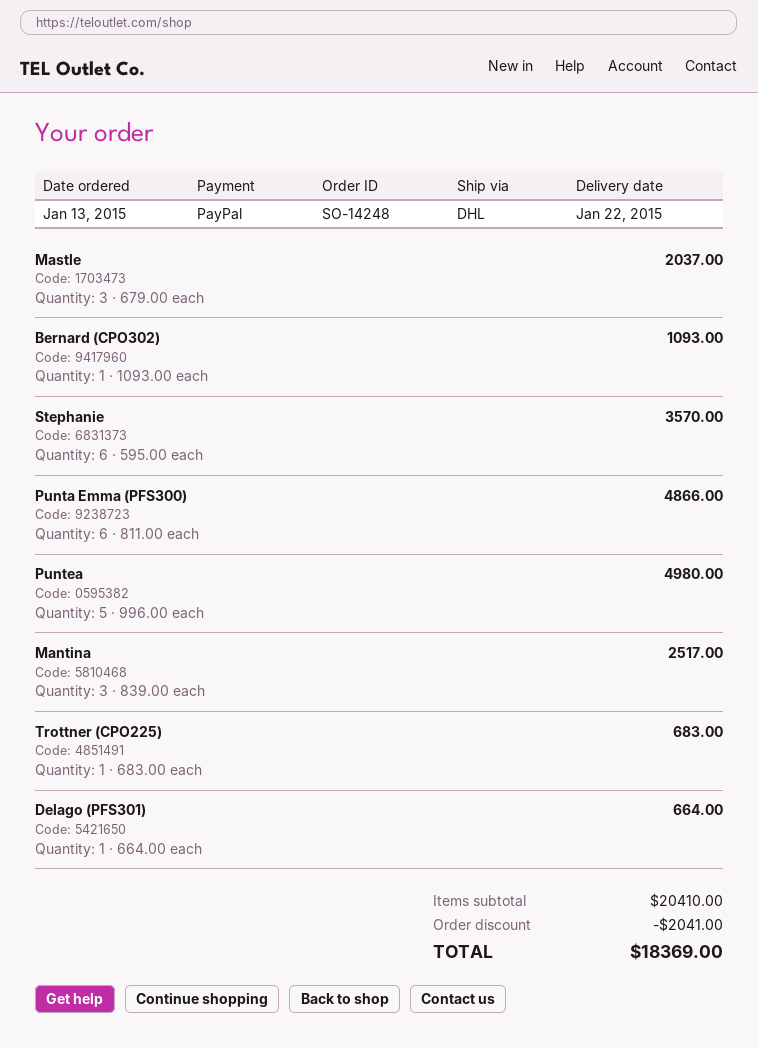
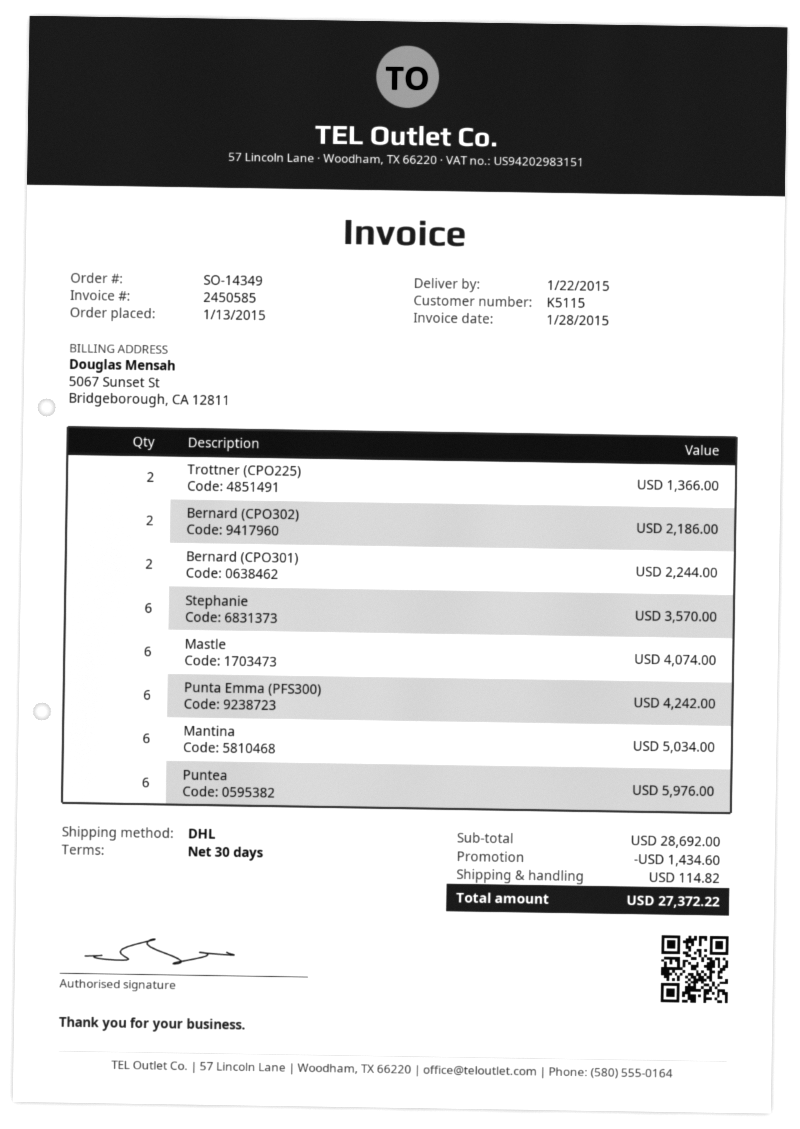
order number: SO-14248 -> SO-14349
Mastle: 3 for 2037.00 -> 6 for 4074.00
Bernard (CPO302): 1 for 1093.00 -> 2 for 2186.00
Punta Emma (PFS300): 6 for 4866.00 -> 6 for 4242.00
Puntea: 5 for 4980.00 -> 6 for 5976.00
Mantina: 3 for 2517.00 -> 6 for 5034.00
Trottner (CPO225): 1 for 683.00 -> 2 for 1366.00
Delago (PFS301): 1 for 664.00 -> none
Bernard (CPO301): none -> 2 for 2244.00
subtotal: 20410.00 -> 28692.00
discount: 2041.00 -> 1434.60
shipping: none -> 114.82
total: 18369.00 -> 27372.22

